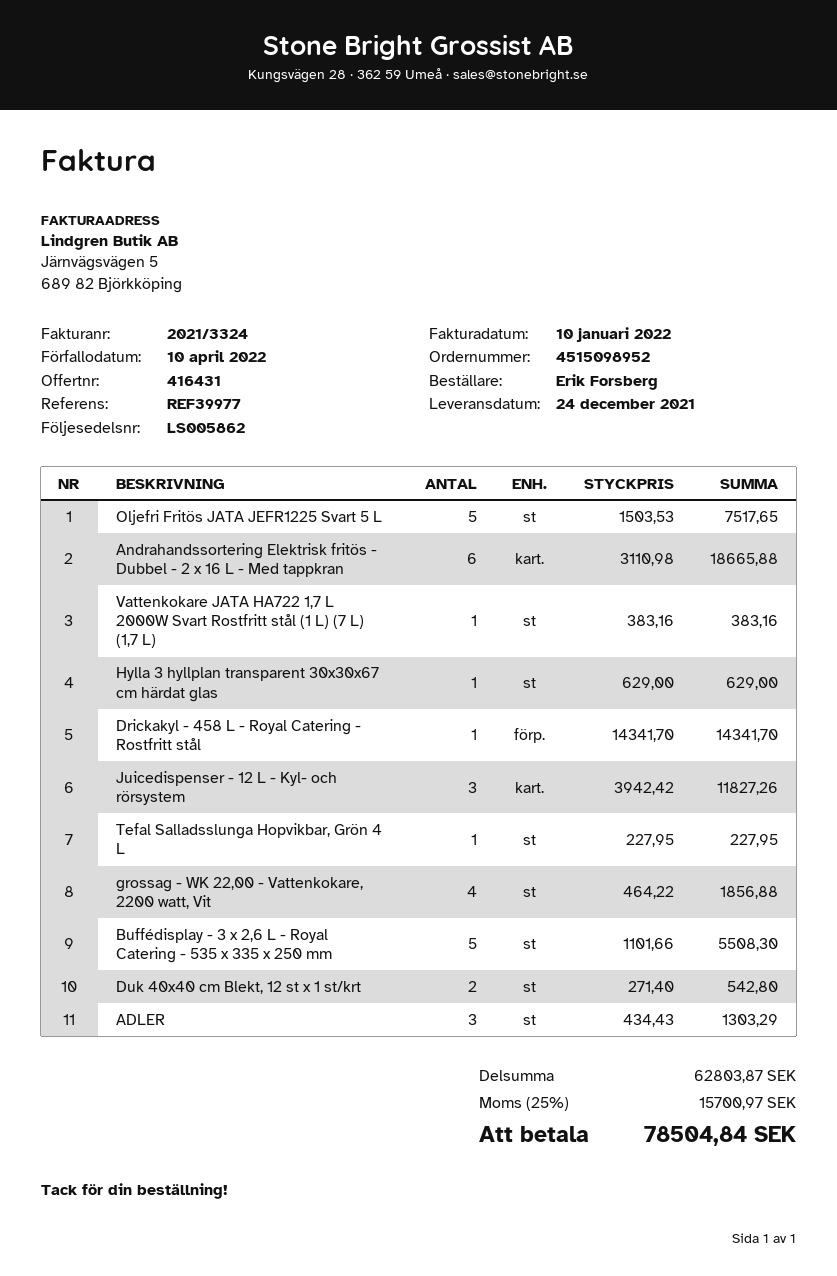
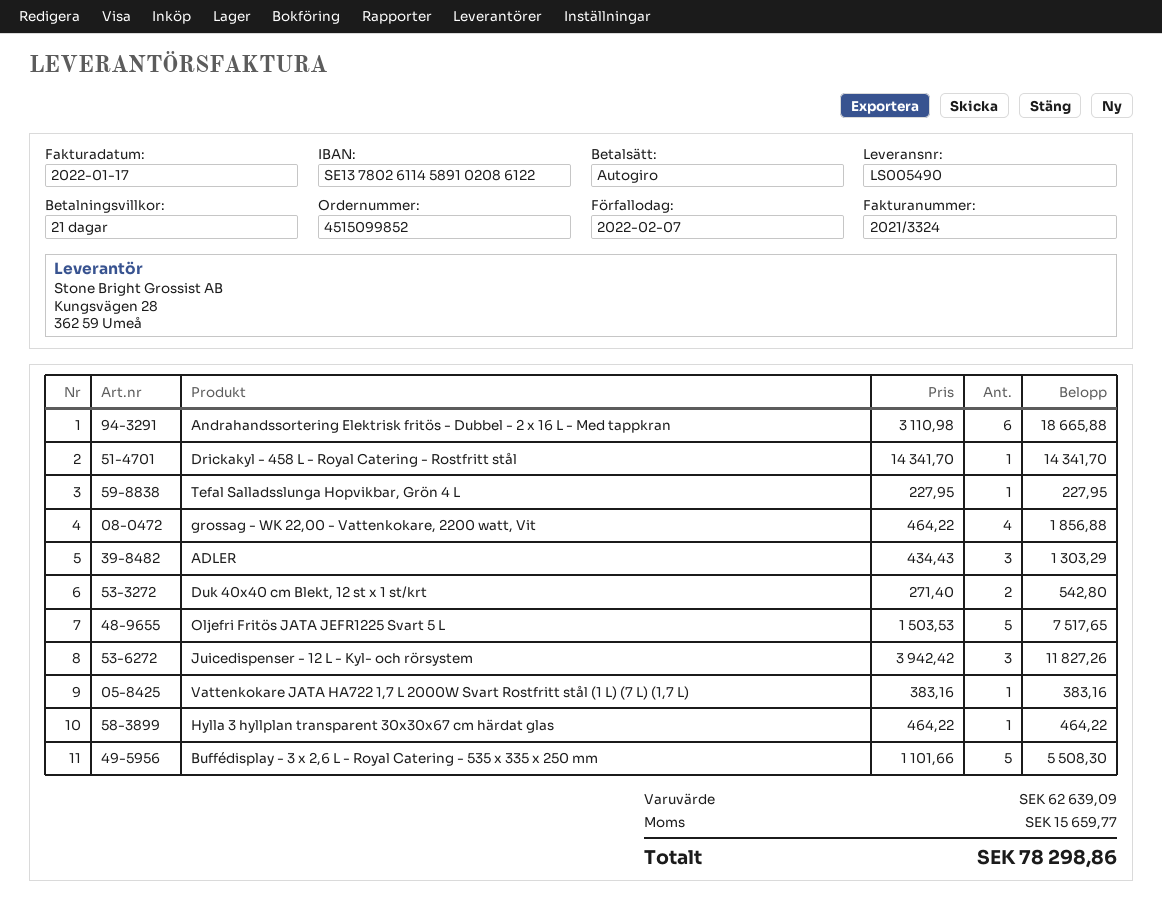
order number: 4515098952 -> 4515099852
delivery note number: LS005862 -> LS005490
invoice date: 2022-01-10 -> 2022-01-17
due date: 2022-04-10 -> 2022-02-07
Hylla 3 hyllplan transparent 30x30x67 cm härdat glas: 1 x 629.00 = 629.00 -> 1 x 464.22 = 464.22
subtotal: 62803.87 -> 62639.09
tax: 15700.97 -> 15659.77
total: 78504.84 -> 78298.86

